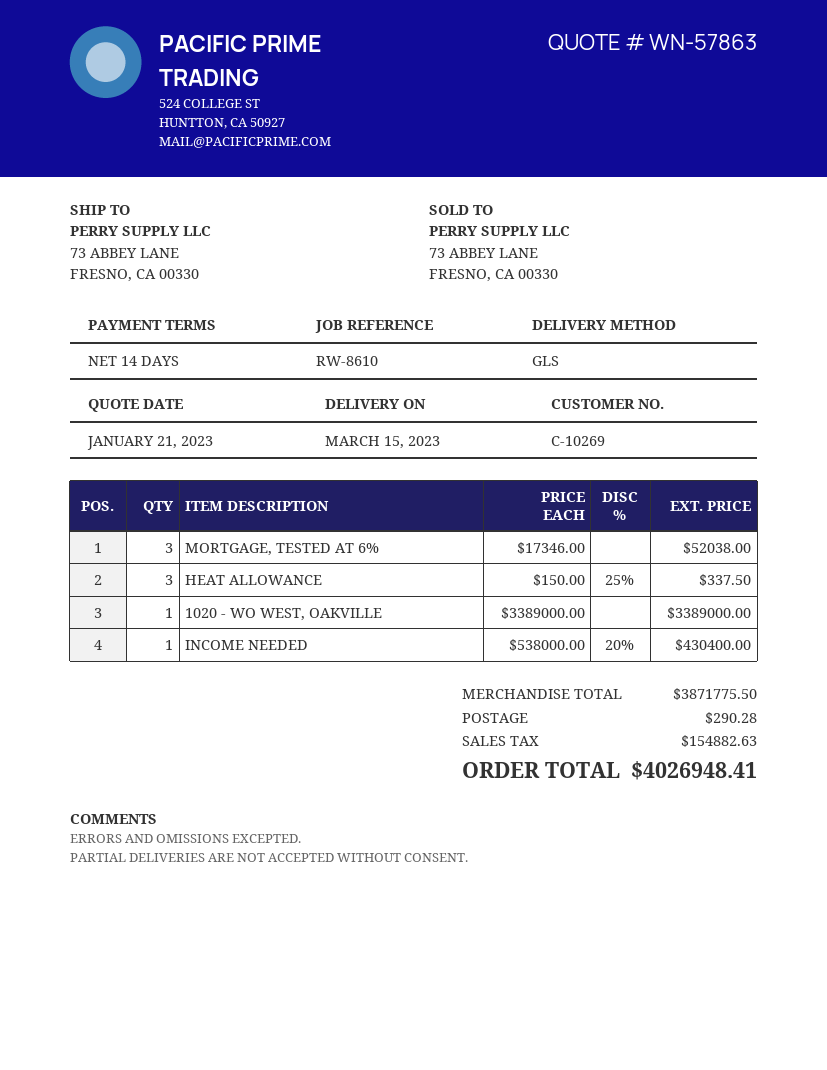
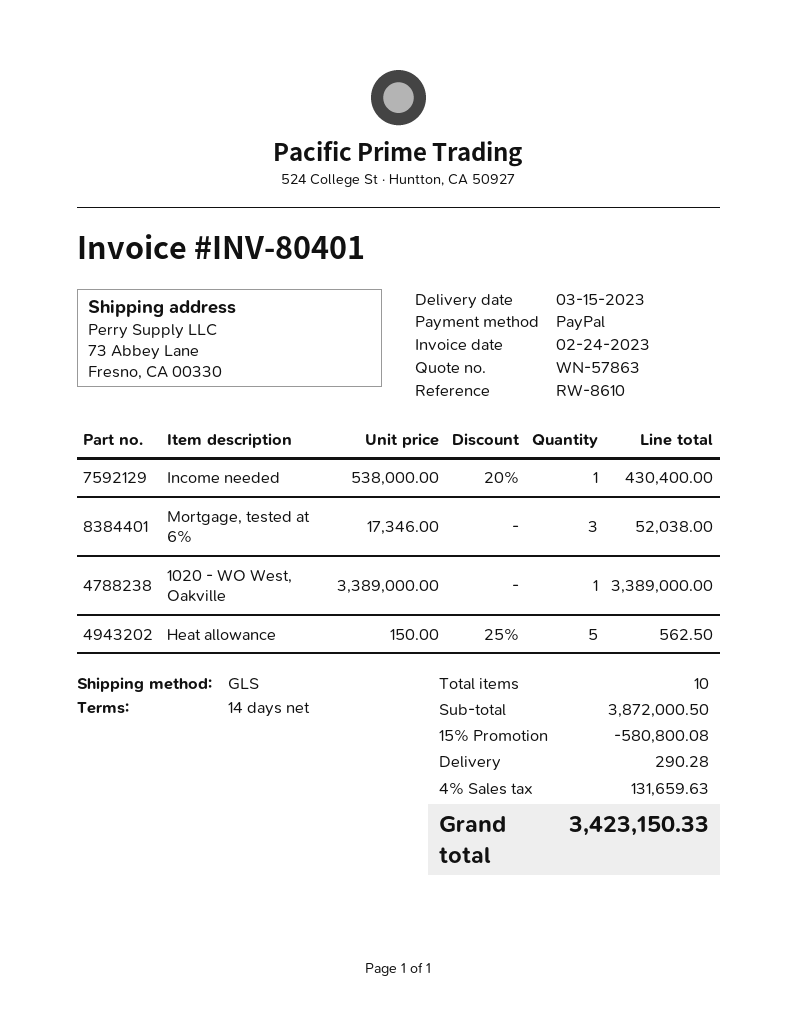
HEAT ALLOWANCE: 3 x 150.00 - 25% = 337.50 -> 5 x 150.00 - 25% = 562.50
subtotal: 3871775.50 -> 3872000.50
discount: none -> 15% = 580800.08
tax: 154882.63 -> 131659.63
total: 4026948.41 -> 3423150.33

